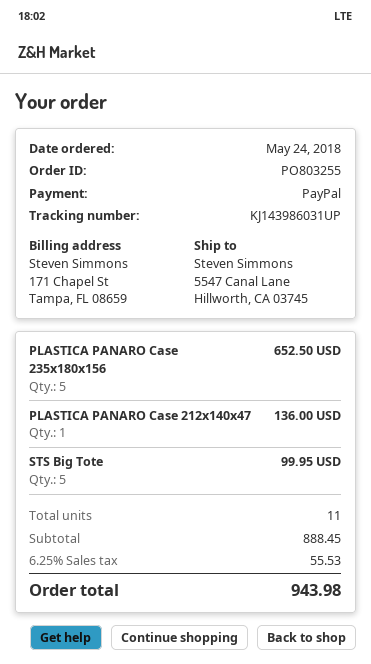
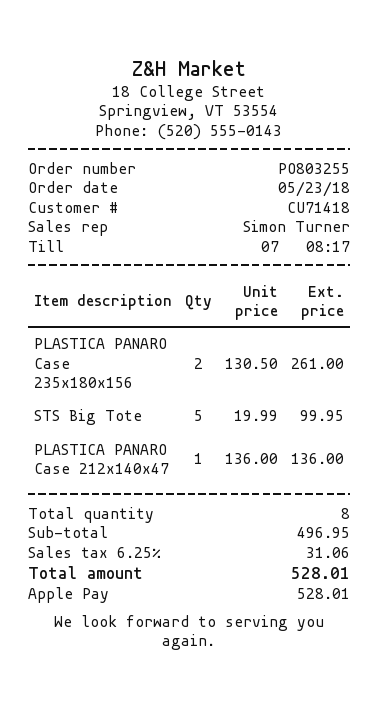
order date: 2018-05-24 -> 2018-05-23
payment method: PayPal -> Apple Pay
PLASTICA PANARO Case 235x180x156: 5 for 652.50 -> 2 for 261.00
total quantity: 11 -> 8
subtotal: 888.45 -> 496.95
tax: 6.25% = 55.53 -> 6.25% = 31.06
total: 943.98 -> 528.01

